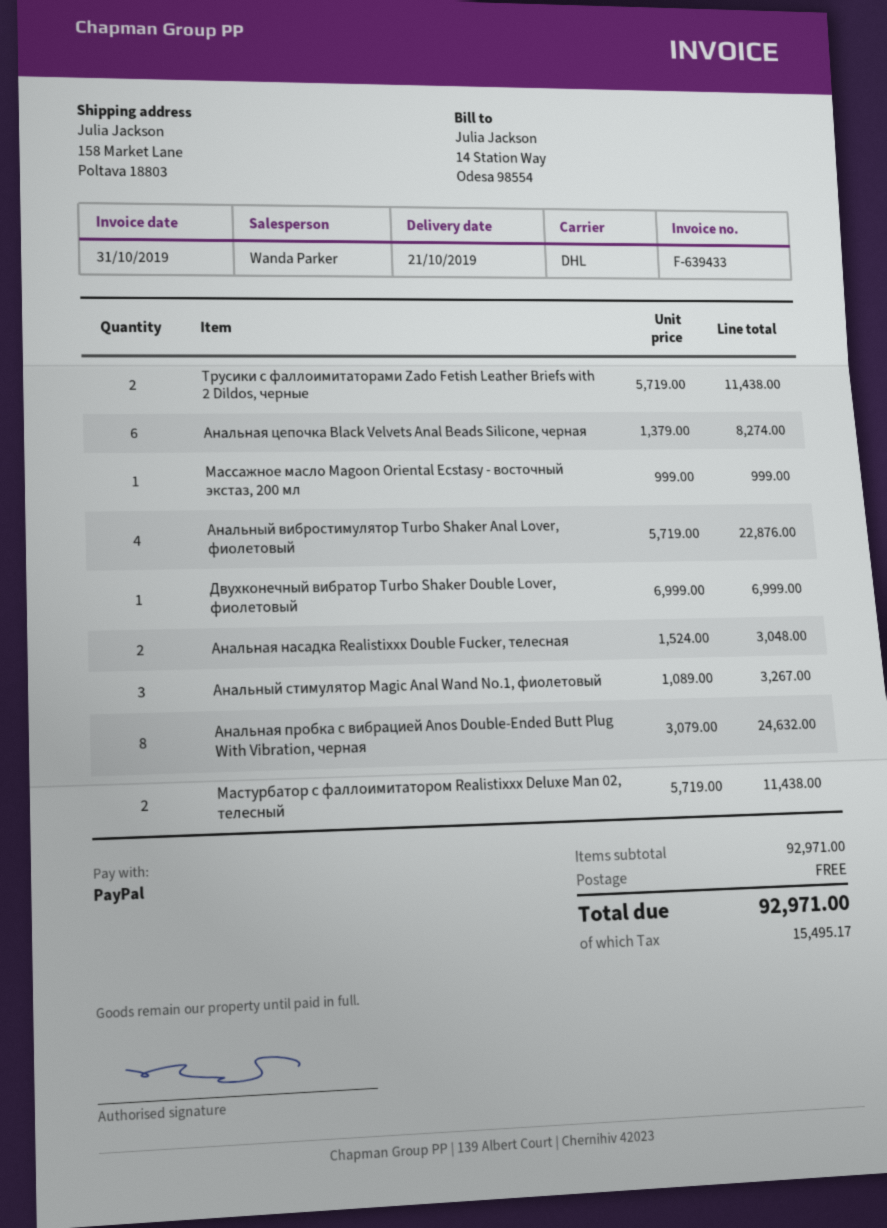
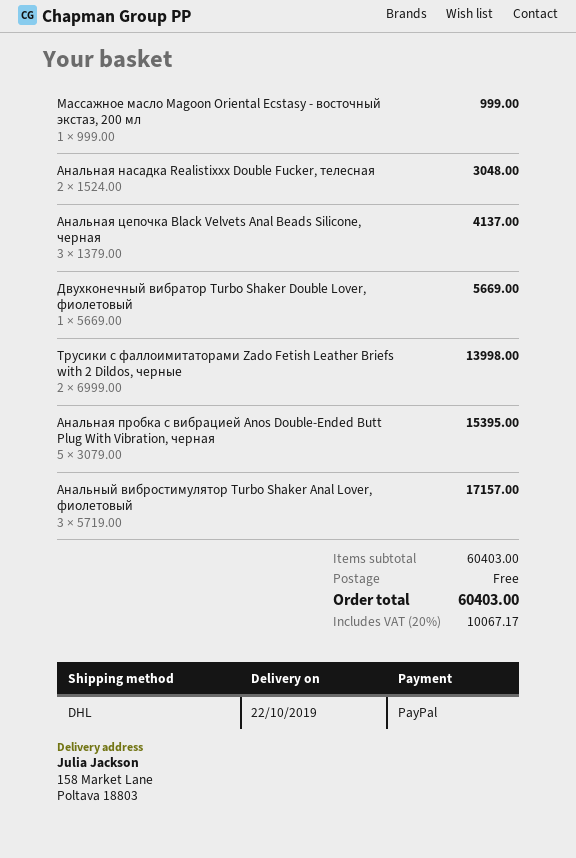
delivery date: 2019-10-21 -> 2019-10-22
Трусики с фаллоимитаторами Zado Fetish Leather Briefs with 2 Dildos, черные: 2 x 5719.00 = 11438.00 -> 2 x 6999.00 = 13998.00
Анальная цепочка Black Velvets Anal Beads Silicone, черная: 6 x 1379.00 = 8274.00 -> 3 x 1379.00 = 4137.00
Анальный вибростимулятор Turbo Shaker Anal Lover, фиолетовый: 4 x 5719.00 = 22876.00 -> 3 x 5719.00 = 17157.00
Двухконечный вибратор Turbo Shaker Double Lover, фиолетовый: 1 x 6999.00 = 6999.00 -> 1 x 5669.00 = 5669.00
Анальный стимулятор Magic Anal Wand No.1, фиолетовый: 3 x 1089.00 = 3267.00 -> none
Анальная пробка с вибрацией Anos Double-Ended Butt Plug With Vibration, черная: 8 x 3079.00 = 24632.00 -> 5 x 3079.00 = 15395.00
Мастурбатор с фаллоимитатором Realistixxx Deluxe Man 02, телесный: 2 x 5719.00 = 11438.00 -> none
subtotal: 92971.00 -> 60403.00
tax: 15495.17 -> 10067.17
total: 92971.00 -> 60403.00

